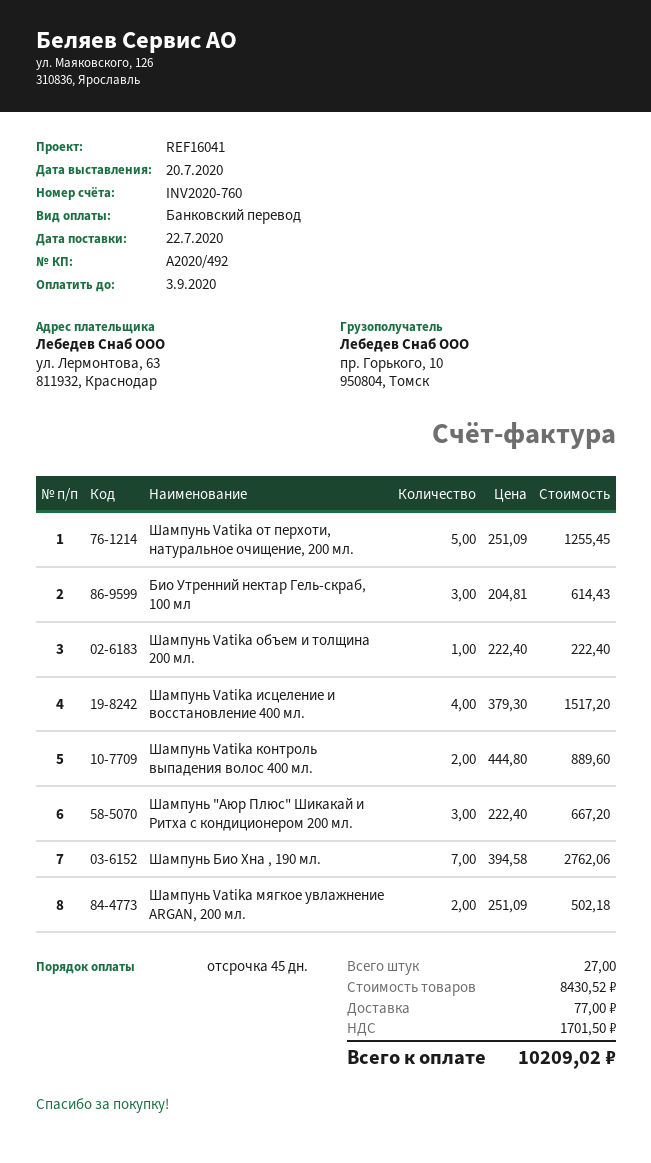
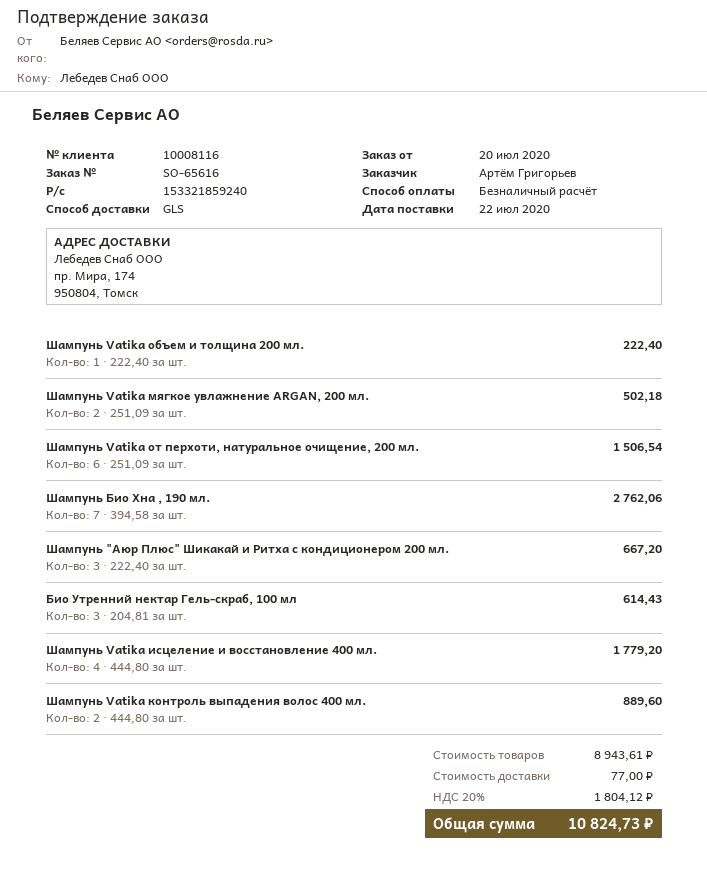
ship to: пр. Горького, 10, 950804, Томск -> пр. Мира, 174, 950804, Томск
Шампунь Vatika от перхоти, натуральное очищение, 200 мл.: 5 x 251.09 = 1255.45 -> 6 x 251.09 = 1506.54
Шампунь Vatika исцеление и восстановление 400 мл.: 4 x 379.30 = 1517.20 -> 4 x 444.80 = 1779.20
subtotal: 8430.52 -> 8943.61
tax: 1701.50 -> 1804.12
total: 10209.02 -> 10824.73

